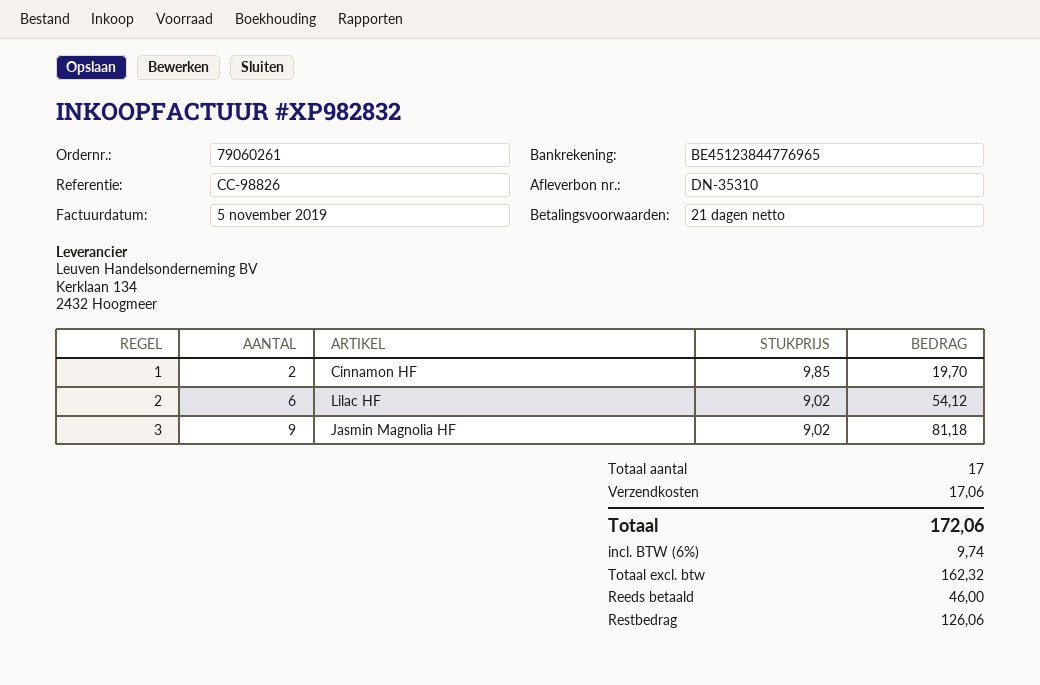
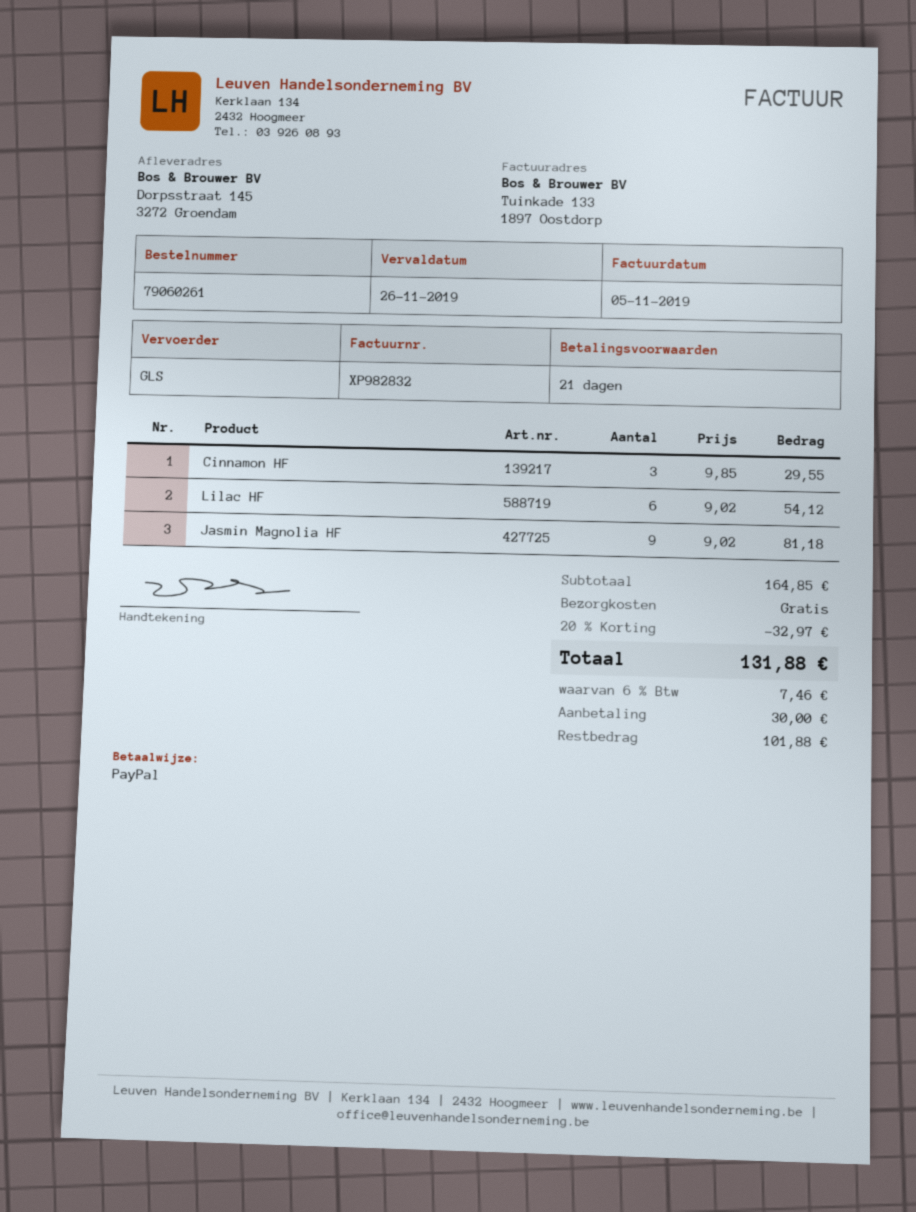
Cinnamon HF: 2 x 9.85 = 19.70 -> 3 x 9.85 = 29.55
discount: none -> 20% = 32.97
shipping: 17.06 -> 0.00
tax: 6% = 9.74 -> 6% = 7.46
total: 172.06 -> 131.88
deposit: 46.00 -> 30.00
balance: 126.06 -> 101.88

